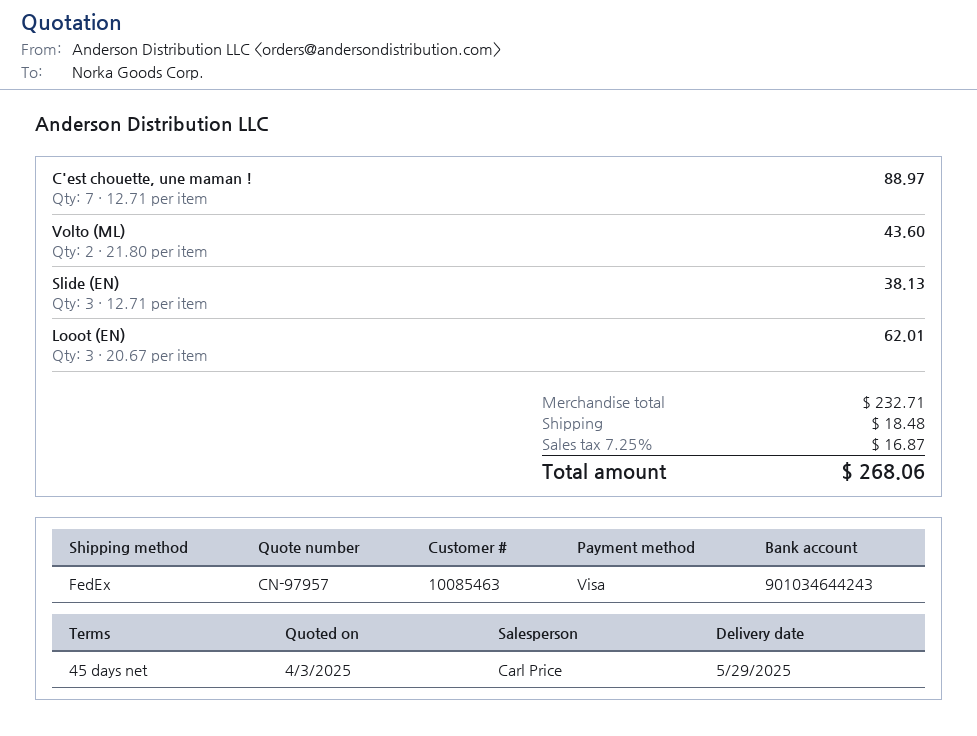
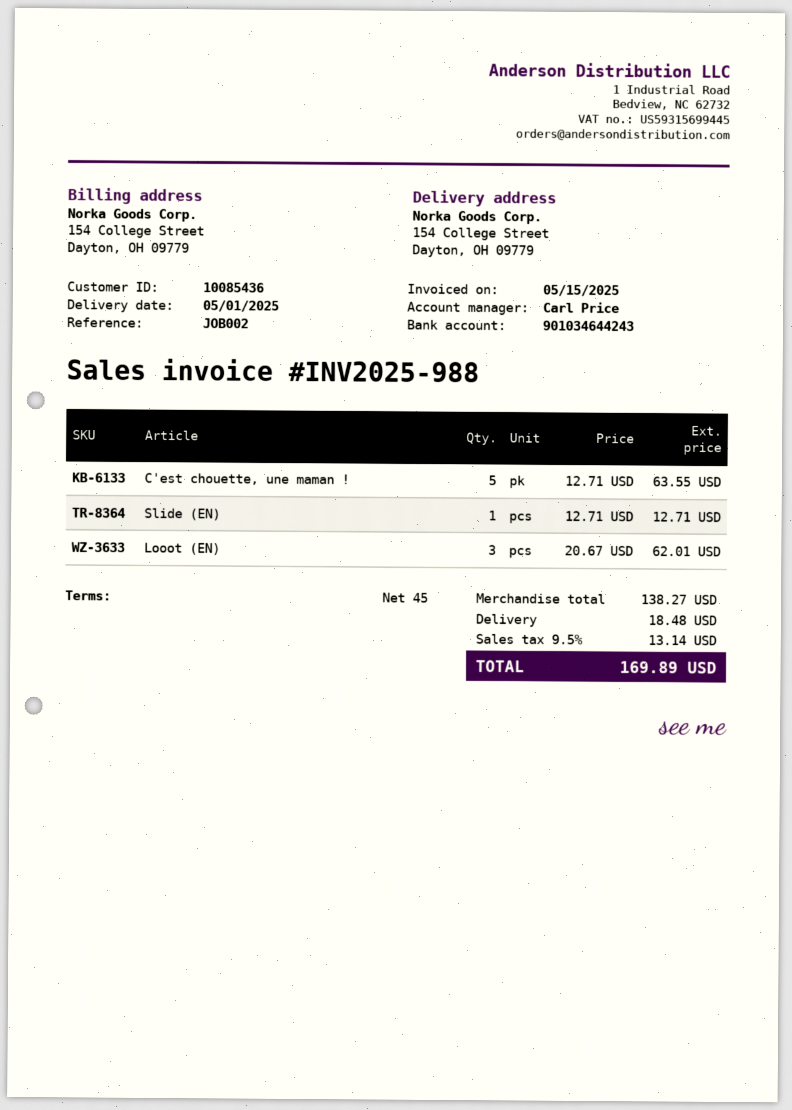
delivery date: 2025-05-29 -> 2025-05-01
customer number: 10085463 -> 10085436
C'est chouette, une maman !: 7 x 12.71 = 88.97 -> 5 x 12.71 = 63.55
Volto (ML): 2 x 21.80 = 43.60 -> none
Slide (EN): 3 x 12.71 = 38.13 -> 1 x 12.71 = 12.71
subtotal: 232.71 -> 138.27
tax: 7.25% = 16.87 -> 9.5% = 13.14
total: 268.06 -> 169.89

